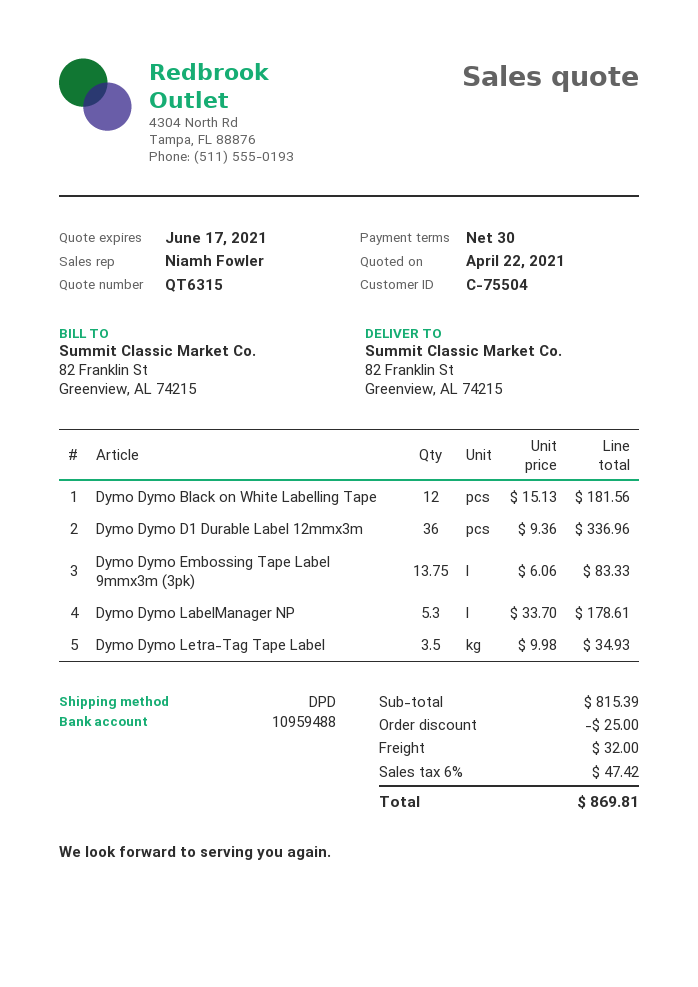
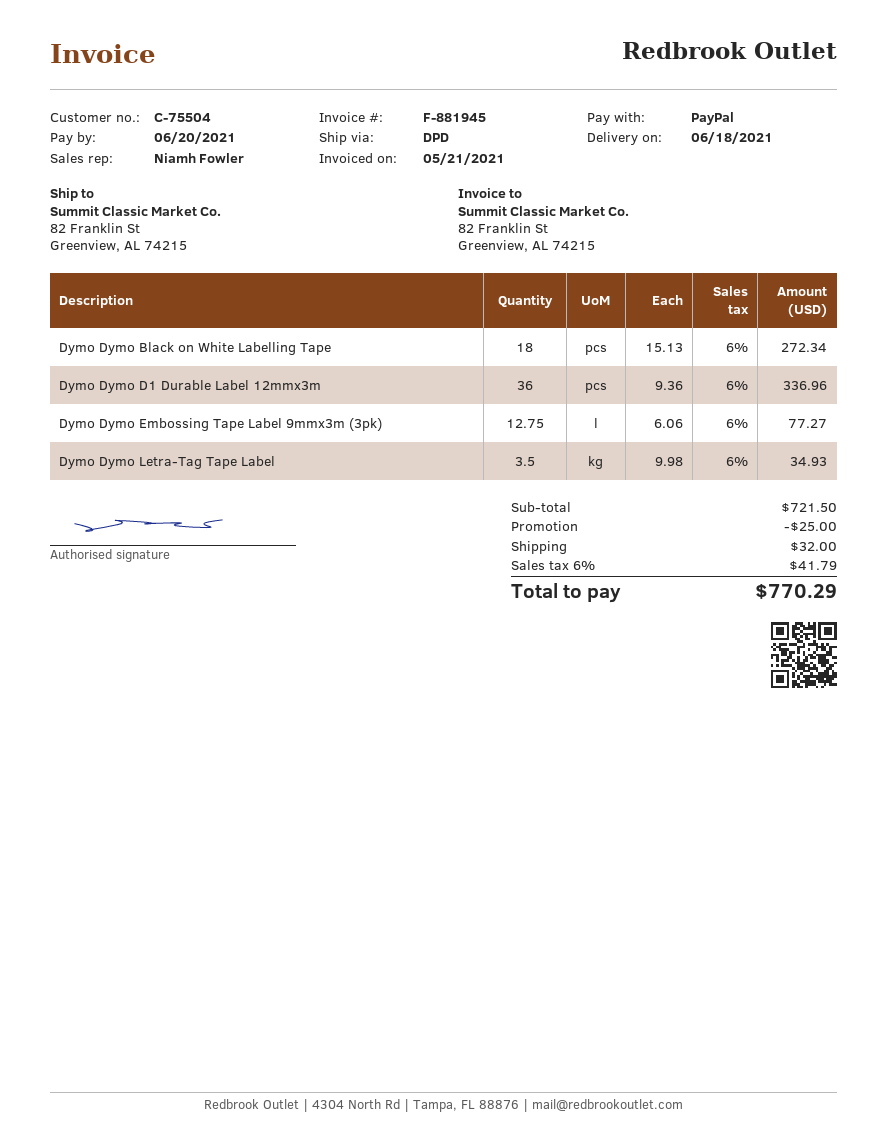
Dymo Dymo Black on White Labelling Tape: 12 x 15.13 = 181.56 -> 18 x 15.13 = 272.34
Dymo Dymo Embossing Tape Label 9mmx3m (3pk): 13.75 x 6.06 = 83.33 -> 12.75 x 6.06 = 77.27
Dymo Dymo LabelManager NP: 5.3 x 33.70 = 178.61 -> none
subtotal: 815.39 -> 721.50
tax: 6% = 47.42 -> 6% = 41.79
total: 869.81 -> 770.29

